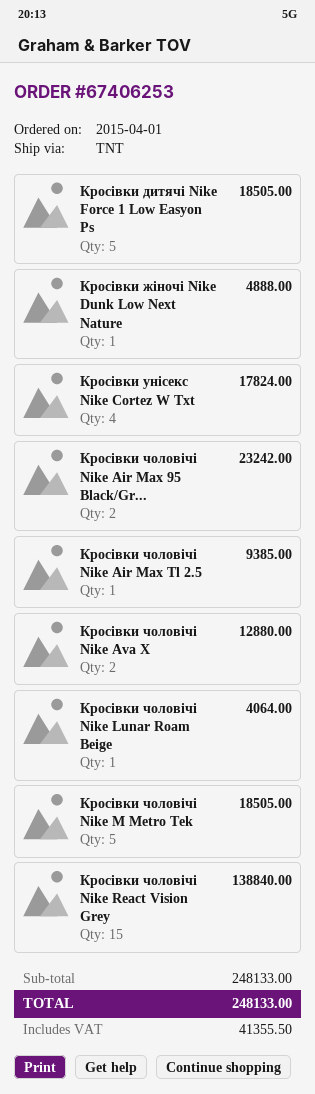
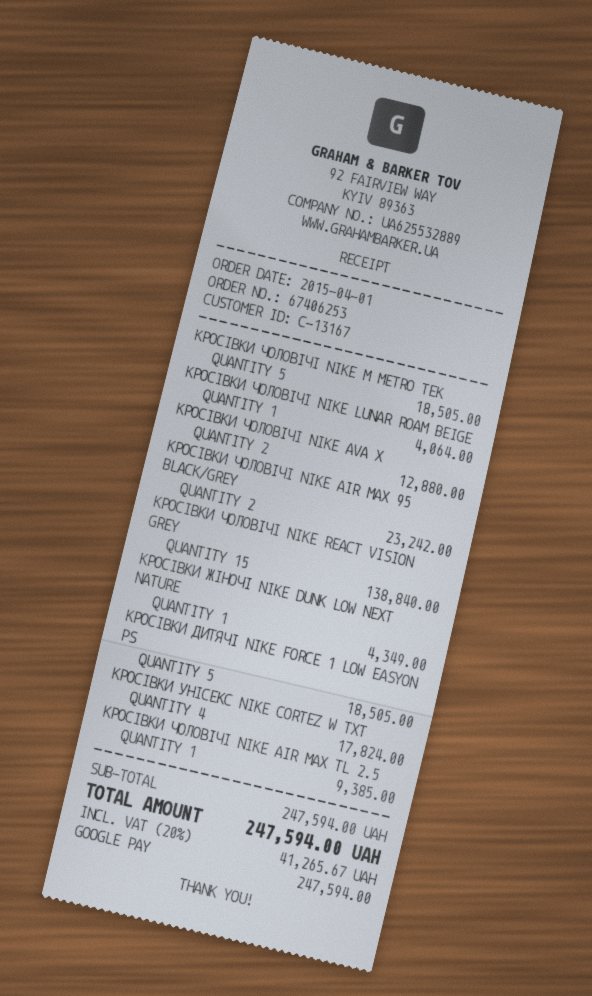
Кросівки жіночі Nike Dunk Low Next Nature: 1 for 4888.00 -> 1 for 4349.00
subtotal: 248133.00 -> 247594.00
tax: 41355.50 -> 41265.67
total: 248133.00 -> 247594.00

